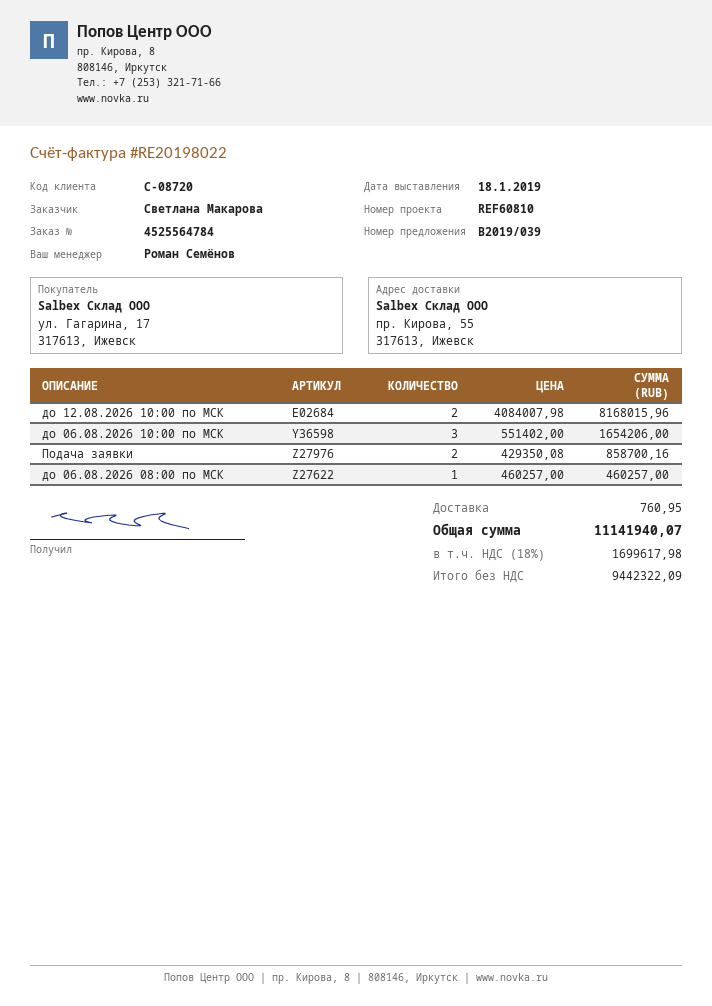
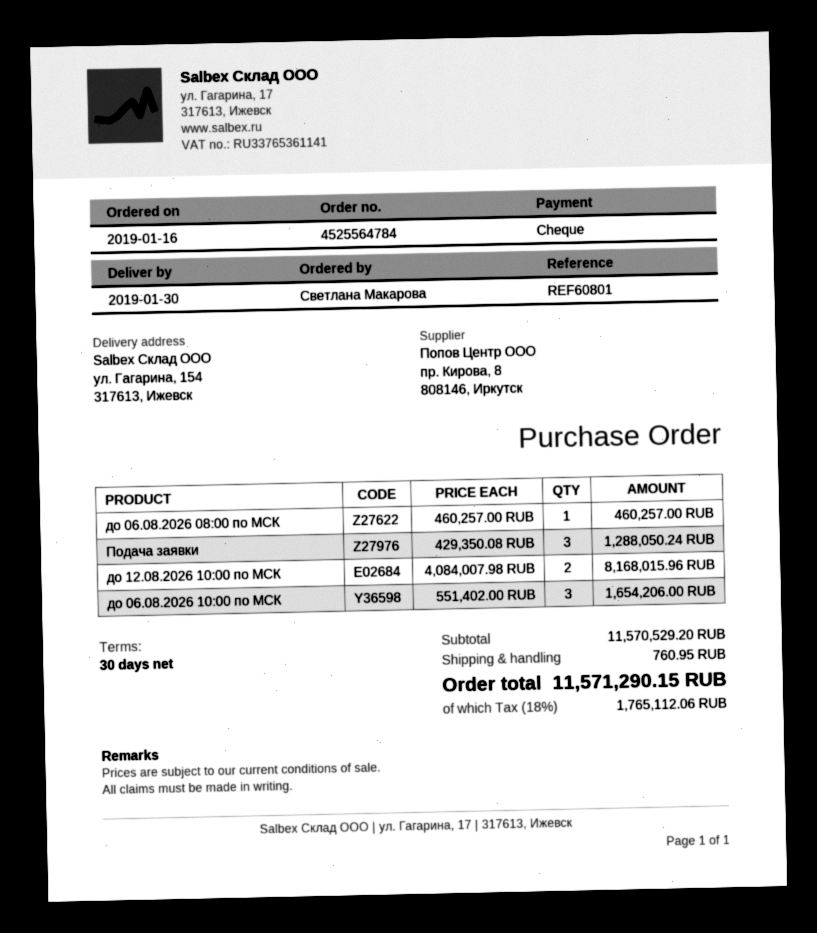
reference: REF60810 -> REF60801
ship to: пр. Кирова, 55, 317613, Ижевск -> ул. Гагарина, 154, 317613, Ижевск
Подача заявки: 2 x 429350.08 = 858700.16 -> 3 x 429350.08 = 1288050.24
tax: 18% = 1699617.98 -> 18% = 1765112.06
total: 11141940.07 -> 11571290.15

